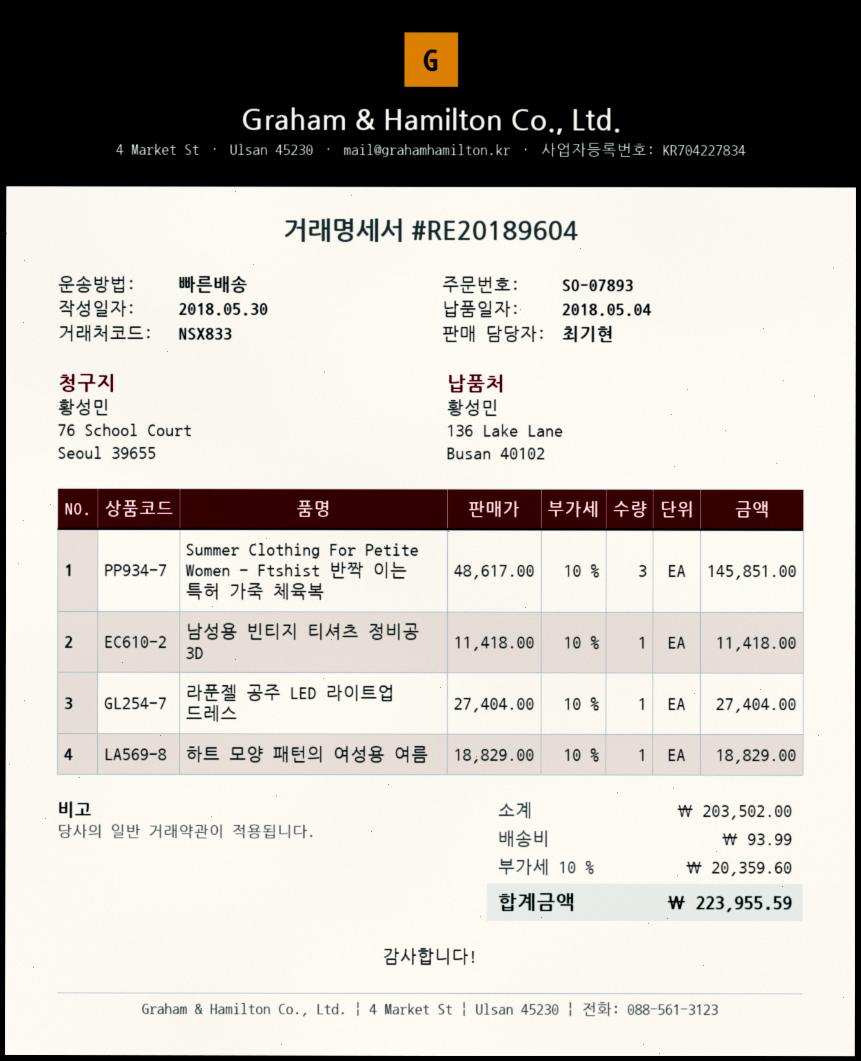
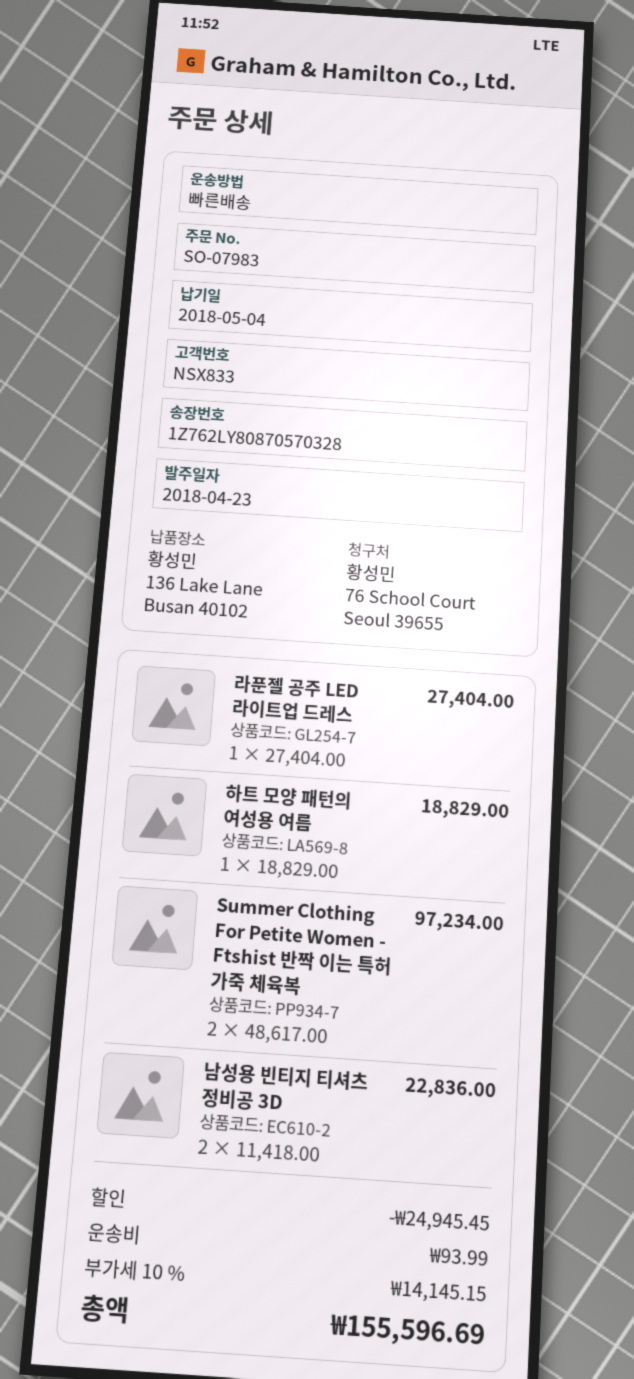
order number: SO-07893 -> SO-07983
Summer Clothing For Petite Women - Ftshist 반짝 이는 특허 가죽 체육복: 3 x 48617.00 = 145851.00 -> 2 x 48617.00 = 97234.00
남성용 빈티지 티셔츠 정비공 3D: 1 x 11418.00 = 11418.00 -> 2 x 11418.00 = 22836.00
discount: none -> 24945.45
tax: 10% = 20359.60 -> 10% = 14145.15
total: 223955.59 -> 155596.69

